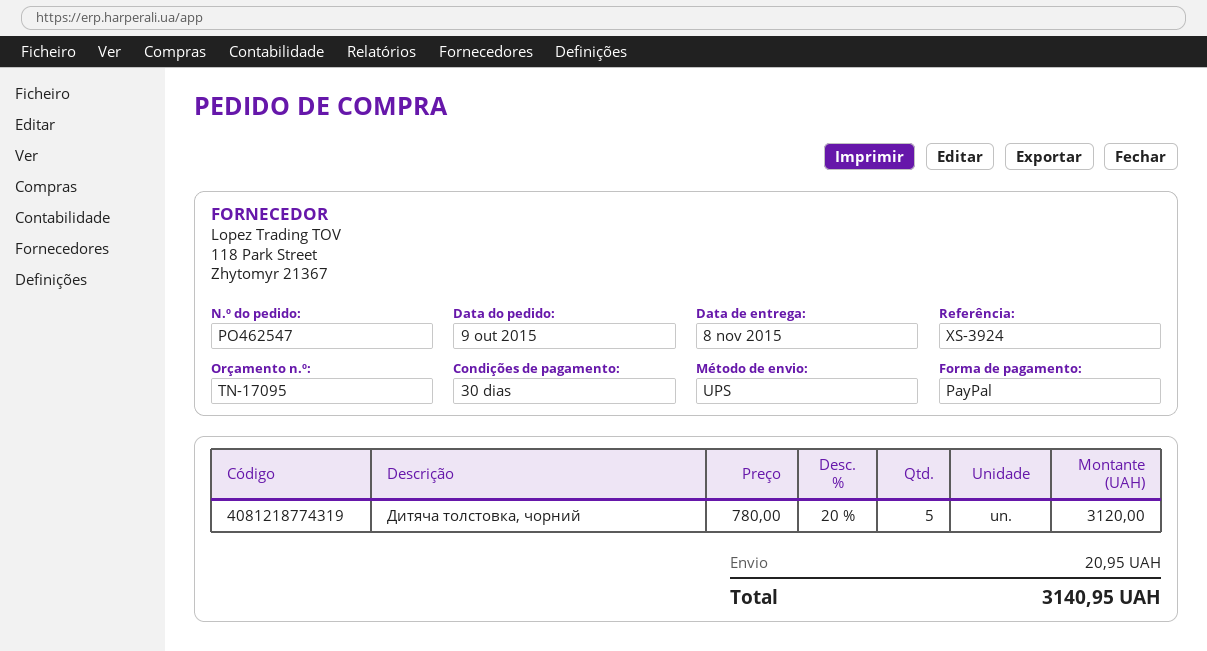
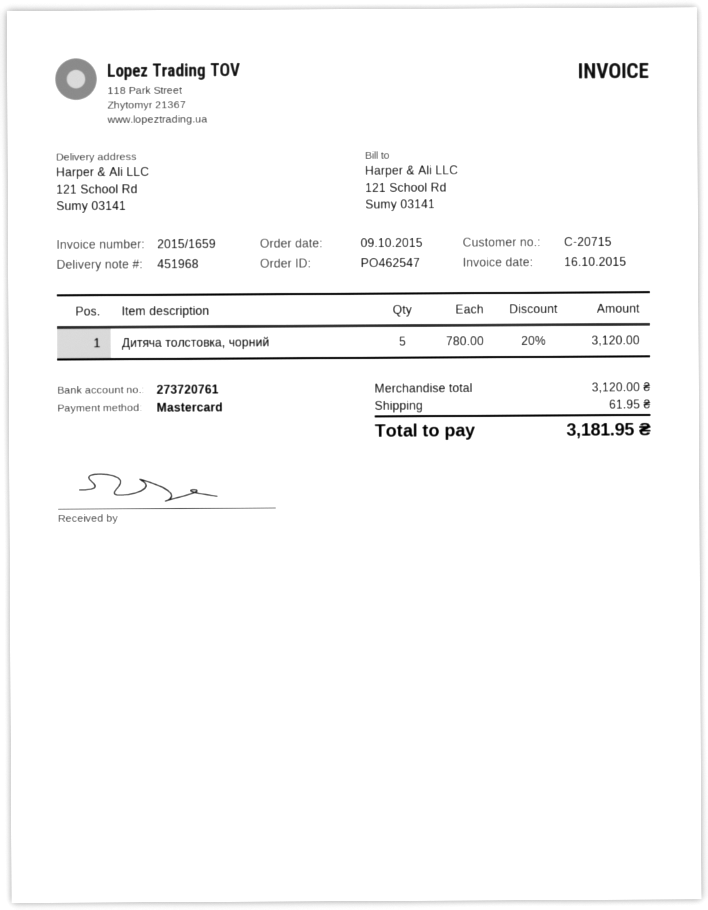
payment method: PayPal -> Mastercard
shipping: 20.95 -> 61.95
total: 3140.95 -> 3181.95

